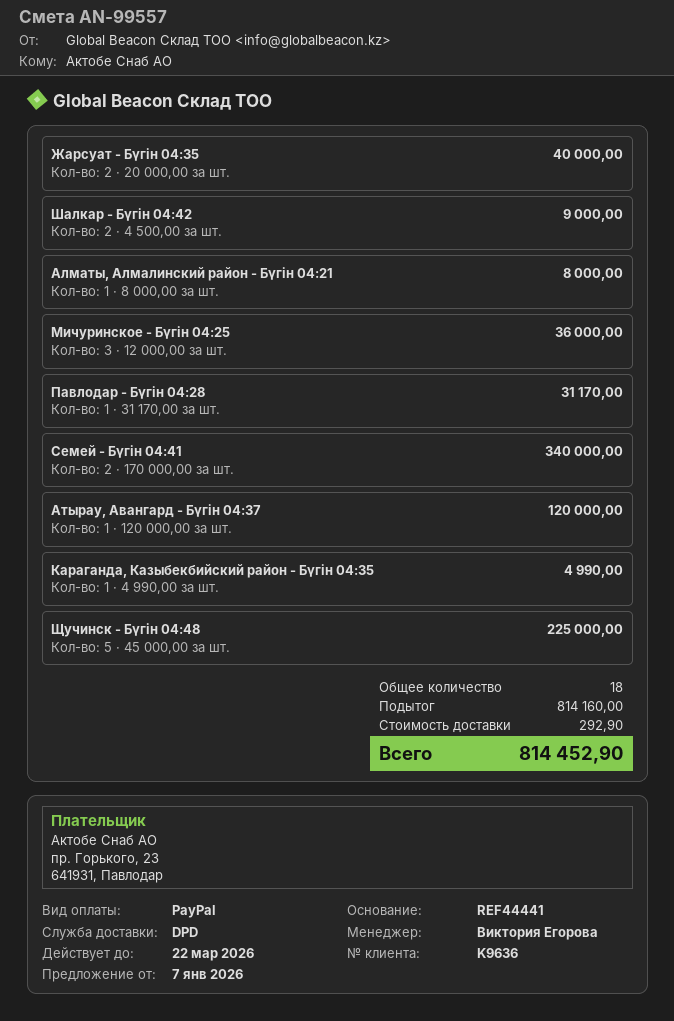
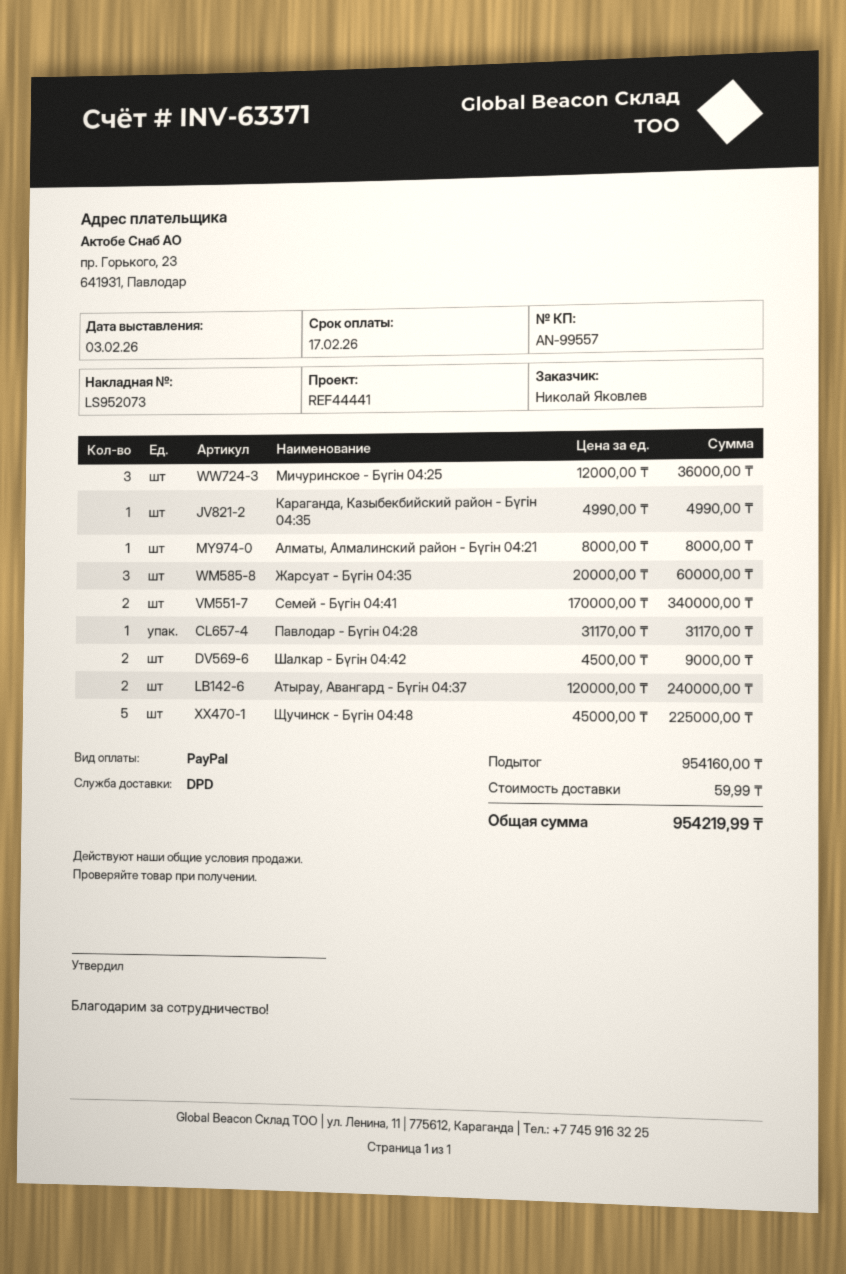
Жарсуат - Бүгін 04:35: 2 x 20000.00 = 40000.00 -> 3 x 20000.00 = 60000.00
Атырау, Авангард - Бүгін 04:37: 1 x 120000.00 = 120000.00 -> 2 x 120000.00 = 240000.00
subtotal: 814160.00 -> 954160.00
shipping: 292.90 -> 59.99
total: 814452.90 -> 954219.99

